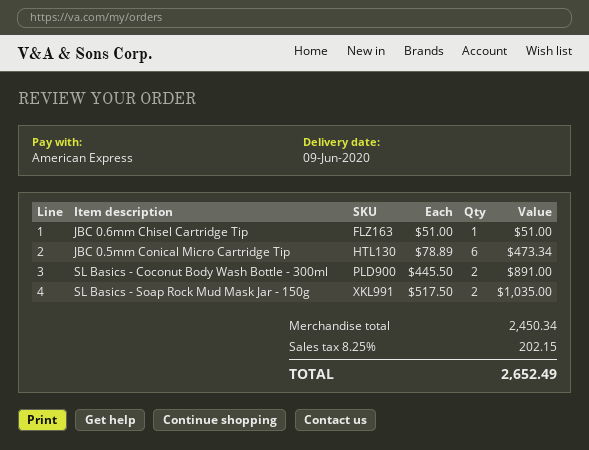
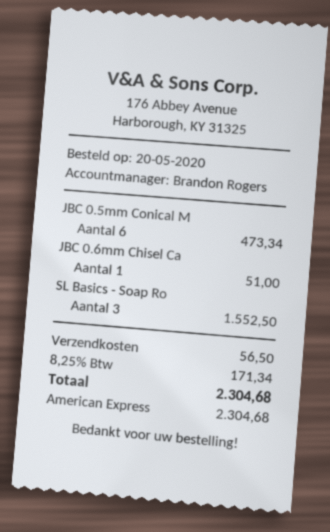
SL Basics - Coconut Body Wash Bottle - 300ml: 2 for 891.00 -> none
SL Basics - Soap Rock Mud Mask Jar - 150g: 2 for 1035.00 -> 3 for 1552.50
shipping: none -> 56.50
tax: 8.25% = 202.15 -> 8.25% = 171.34
total: 2652.49 -> 2304.68

